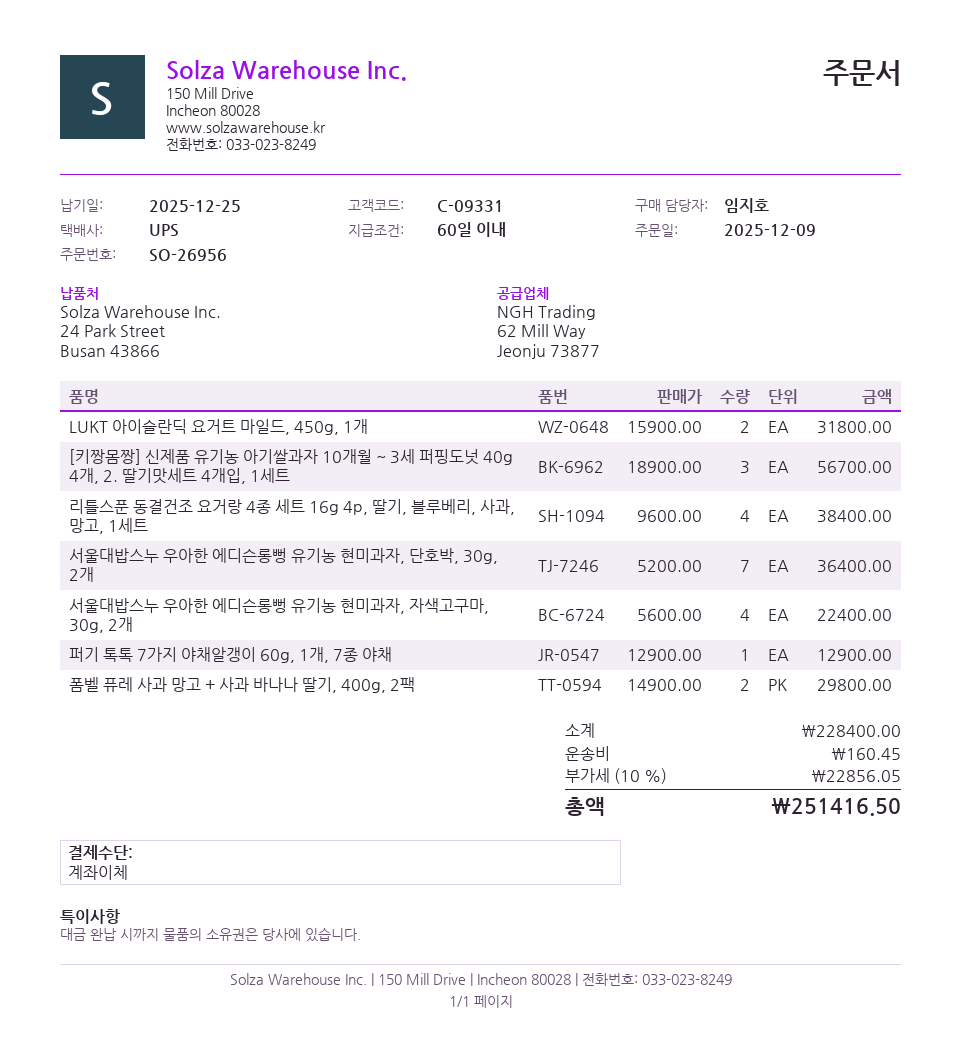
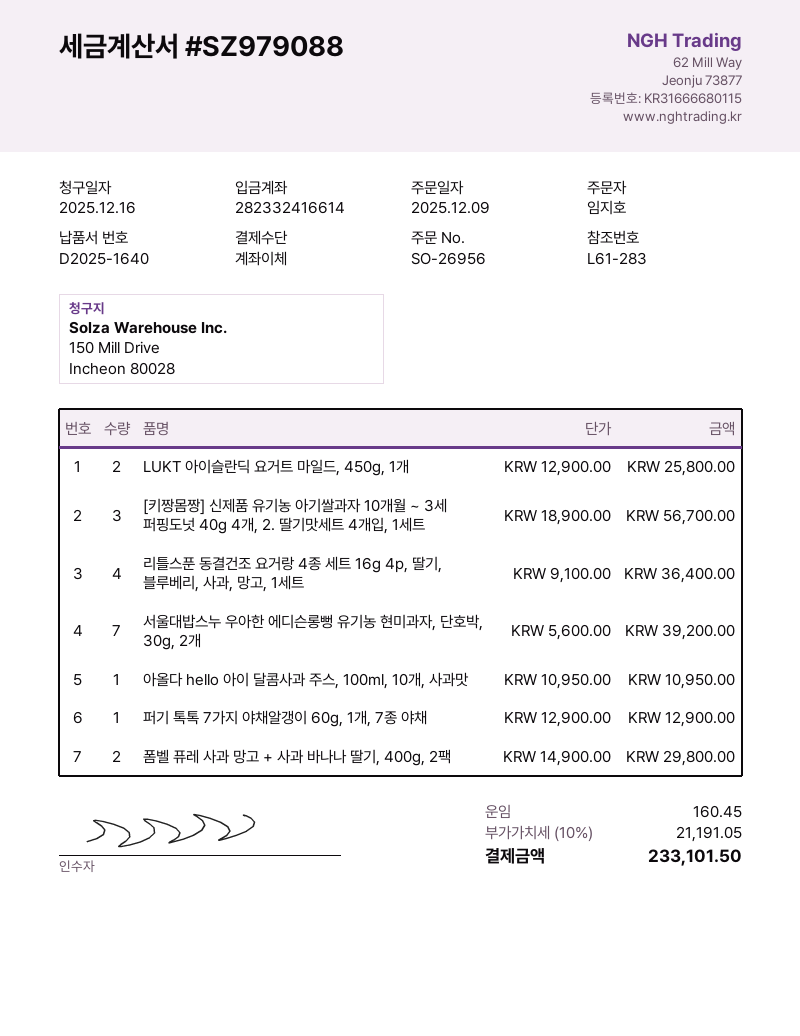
LUKT 아이슬란딕 요거트 마일드, 450g, 1개: 2 x 15900.00 = 31800.00 -> 2 x 12900.00 = 25800.00
리틀스푼 동결건조 요거랑 4종 세트 16g 4p, 딸기, 블루베리, 사과, 망고, 1세트: 4 x 9600.00 = 38400.00 -> 4 x 9100.00 = 36400.00
서울대밥스누 우아한 에디슨롱뻥 유기농 현미과자, 단호박, 30g, 2개: 7 x 5200.00 = 36400.00 -> 7 x 5600.00 = 39200.00
서울대밥스누 우아한 에디슨롱뻥 유기농 현미과자, 자색고구마, 30g, 2개: 4 x 5600.00 = 22400.00 -> none
아올다 hello 아이 달콤사과 주스, 100ml, 10개, 사과맛: none -> 1 x 10950.00 = 10950.00
tax: 10% = 22856.05 -> 10% = 21191.05
total: 251416.50 -> 233101.50

